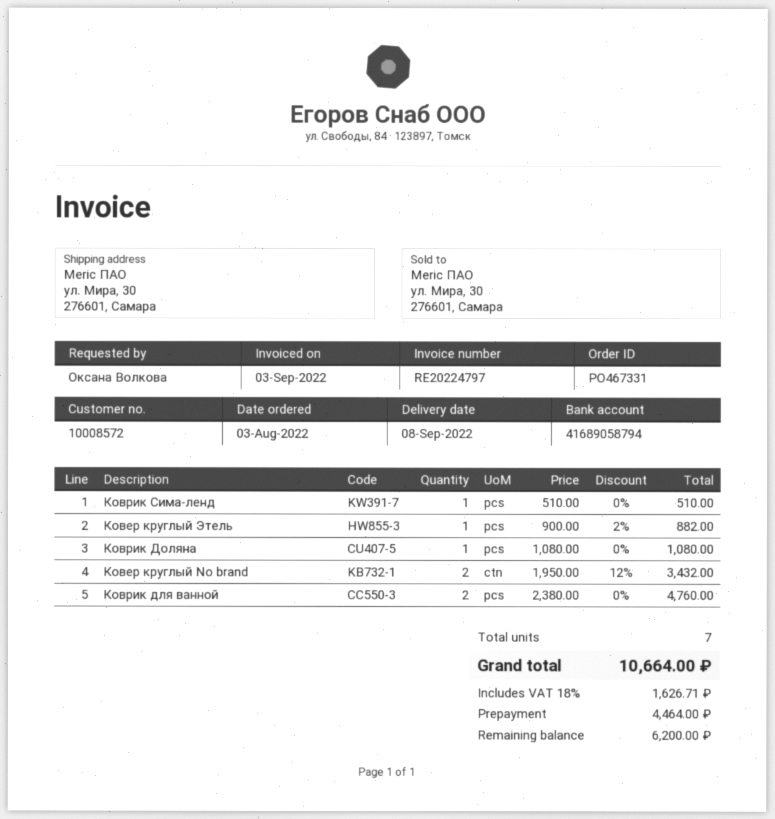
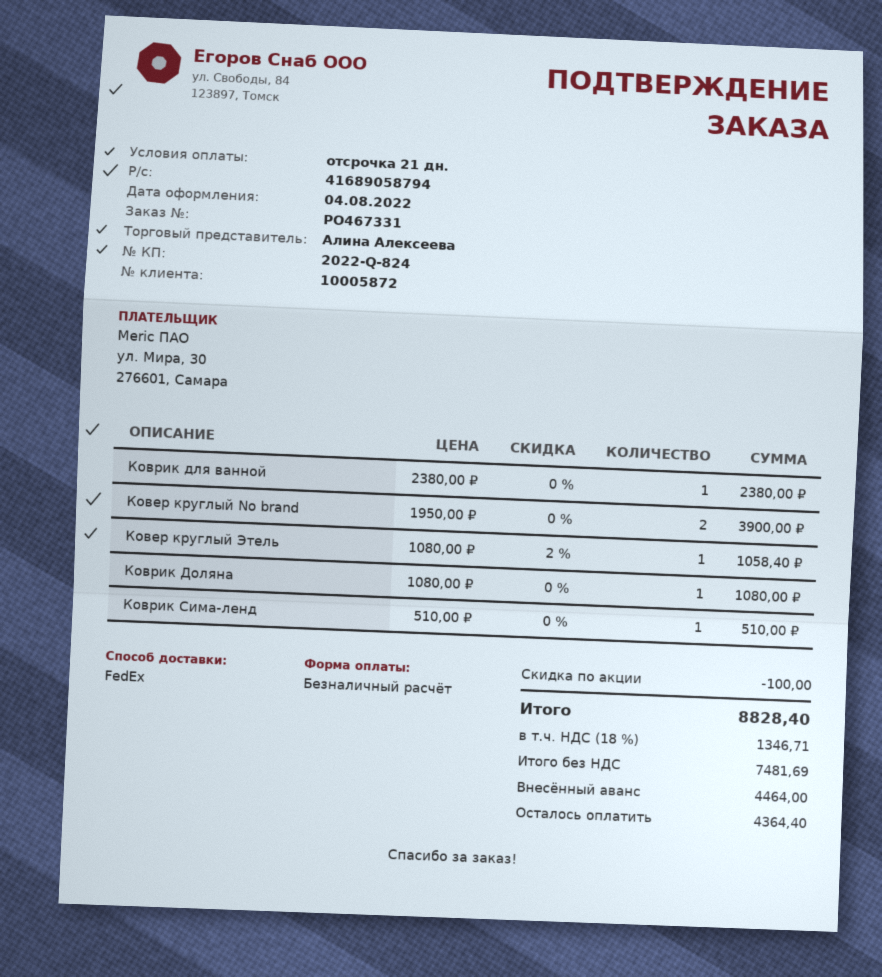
order date: 2022-08-03 -> 2022-08-04
customer number: 10008572 -> 10005872
Ковер круглый Этель: 1 x 900.00 - 2% = 882.00 -> 1 x 1080.00 - 2% = 1058.40
Ковер круглый No brand: 2 x 1950.00 - 12% = 3432.00 -> 2 x 1950.00 = 3900.00
Коврик для ванной: 2 x 2380.00 = 4760.00 -> 1 x 2380.00 = 2380.00
discount: none -> 100.00
tax: 18% = 1626.71 -> 18% = 1346.71
total: 10664.00 -> 8828.40
balance: 6200.00 -> 4364.40

